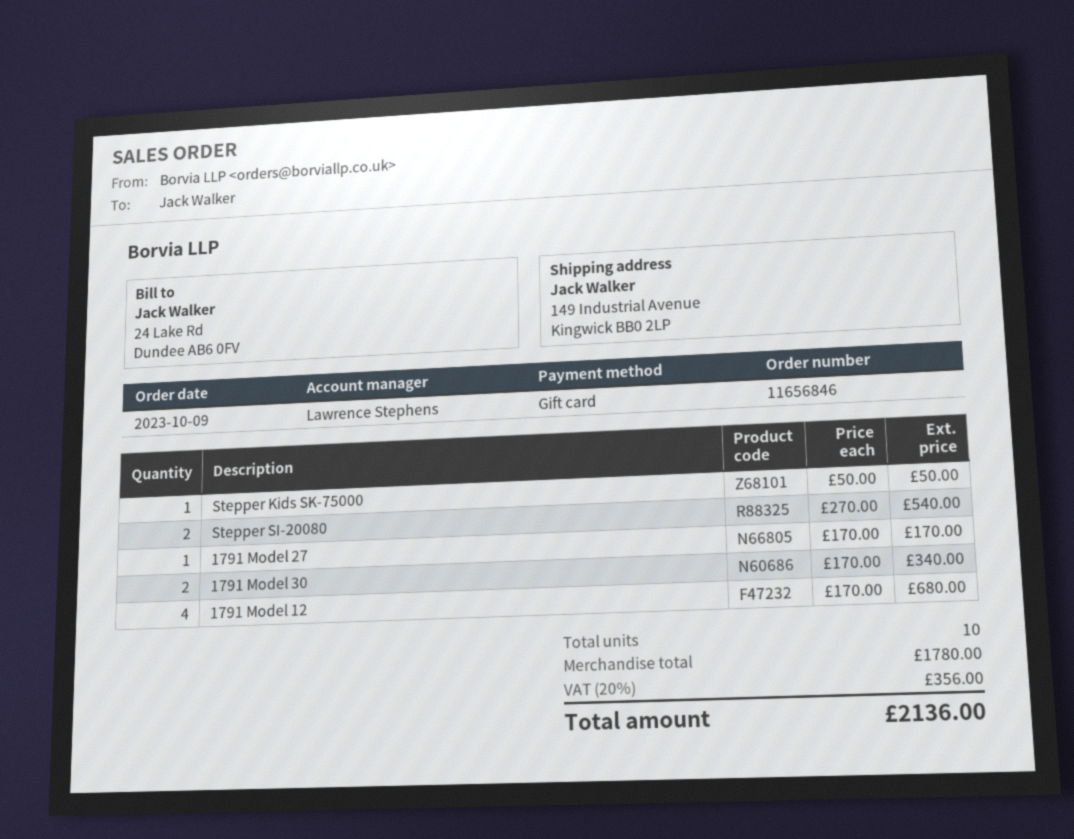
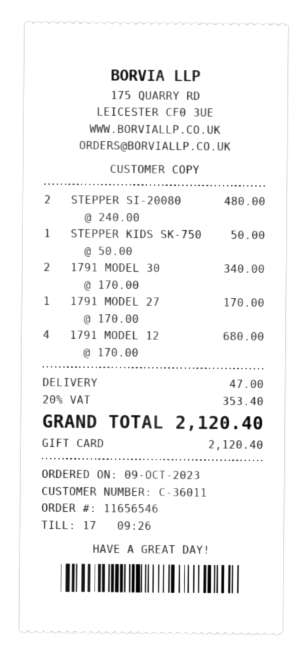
order number: 11656846 -> 11656546
Stepper SI-20080: 2 x 270.00 = 540.00 -> 2 x 240.00 = 480.00
shipping: none -> 47.00
tax: 20% = 356.00 -> 20% = 353.40
total: 2136.00 -> 2120.40

